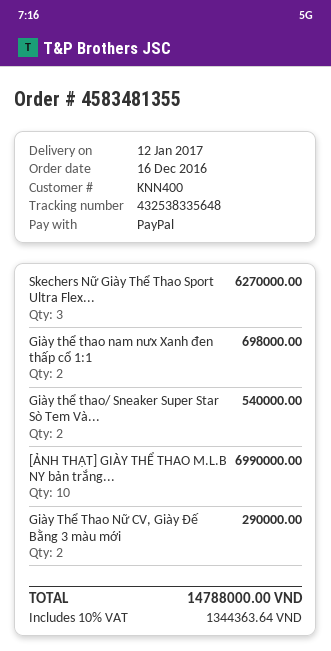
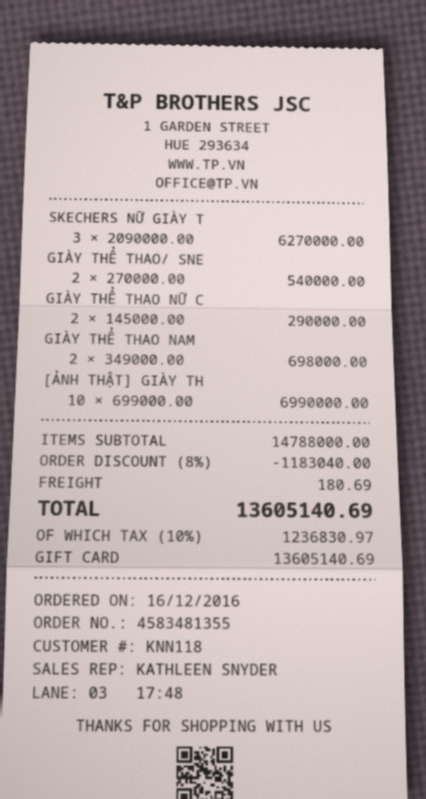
customer number: KNN400 -> KNN118
payment method: PayPal -> gift card
discount: none -> 8% = 1183040.00
shipping: none -> 180.69
tax: 10% = 1344363.64 -> 10% = 1236830.97
total: 14788000.00 -> 13605140.69

